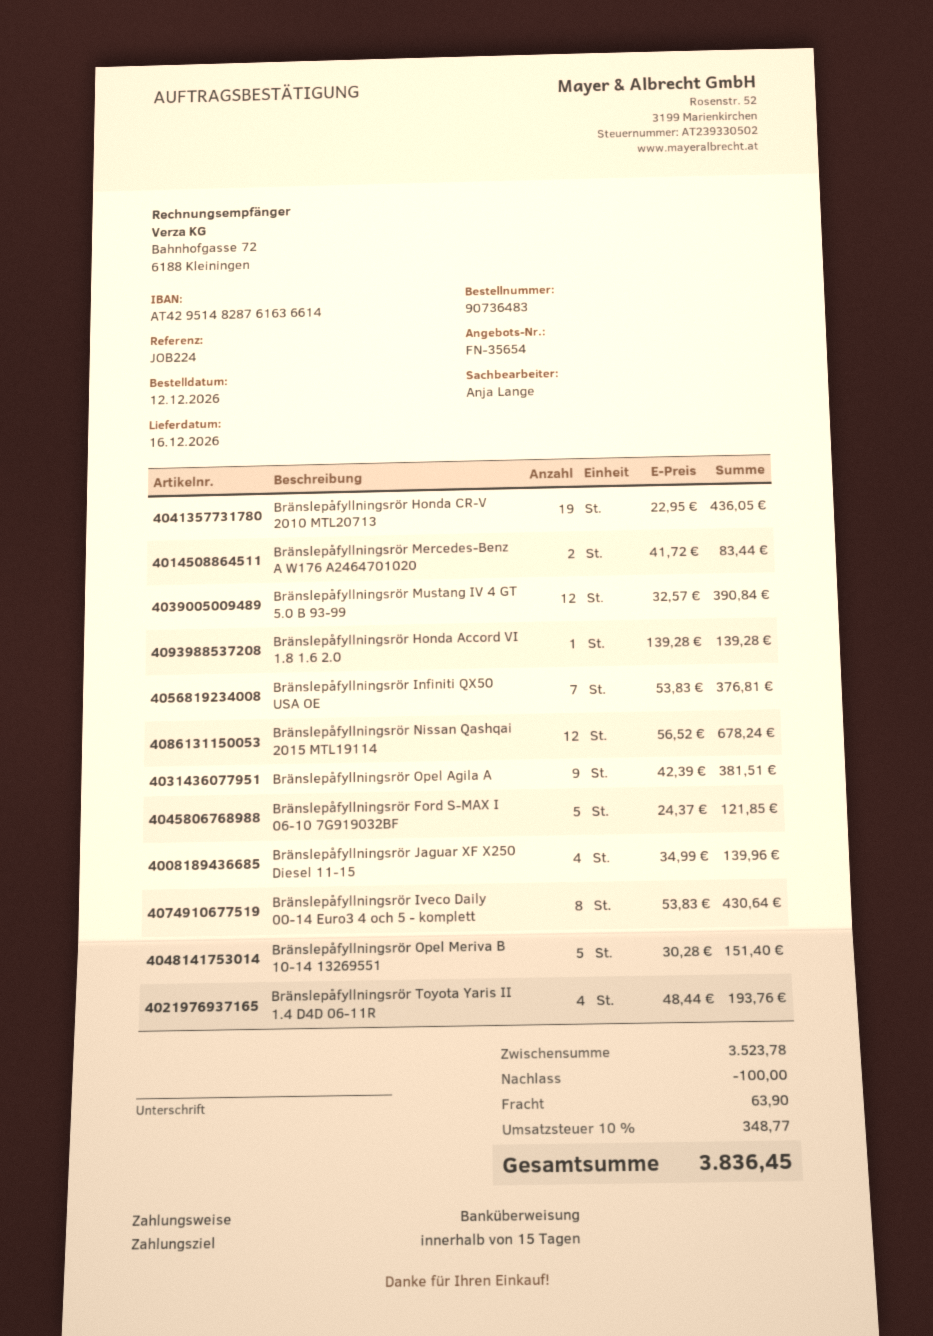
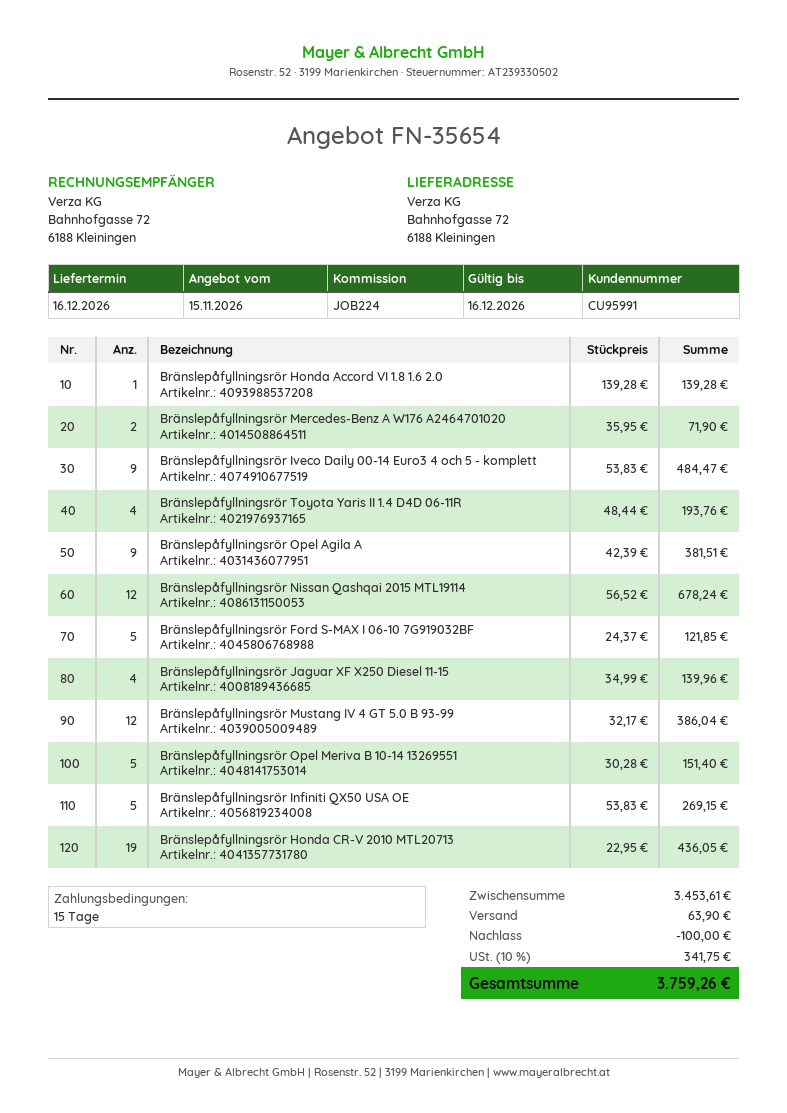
Bränslepåfyllningsrör Mercedes-Benz A W176 A2464701020: 2 x 41.72 = 83.44 -> 2 x 35.95 = 71.90
Bränslepåfyllningsrör Mustang IV 4 GT 5.0 B 93-99: 12 x 32.57 = 390.84 -> 12 x 32.17 = 386.04
Bränslepåfyllningsrör Infiniti QX50 USA OE: 7 x 53.83 = 376.81 -> 5 x 53.83 = 269.15
Bränslepåfyllningsrör Iveco Daily 00-14 Euro3 4 och 5 - komplett: 8 x 53.83 = 430.64 -> 9 x 53.83 = 484.47
subtotal: 3523.78 -> 3453.61
tax: 10% = 348.77 -> 10% = 341.75
total: 3836.45 -> 3759.26

